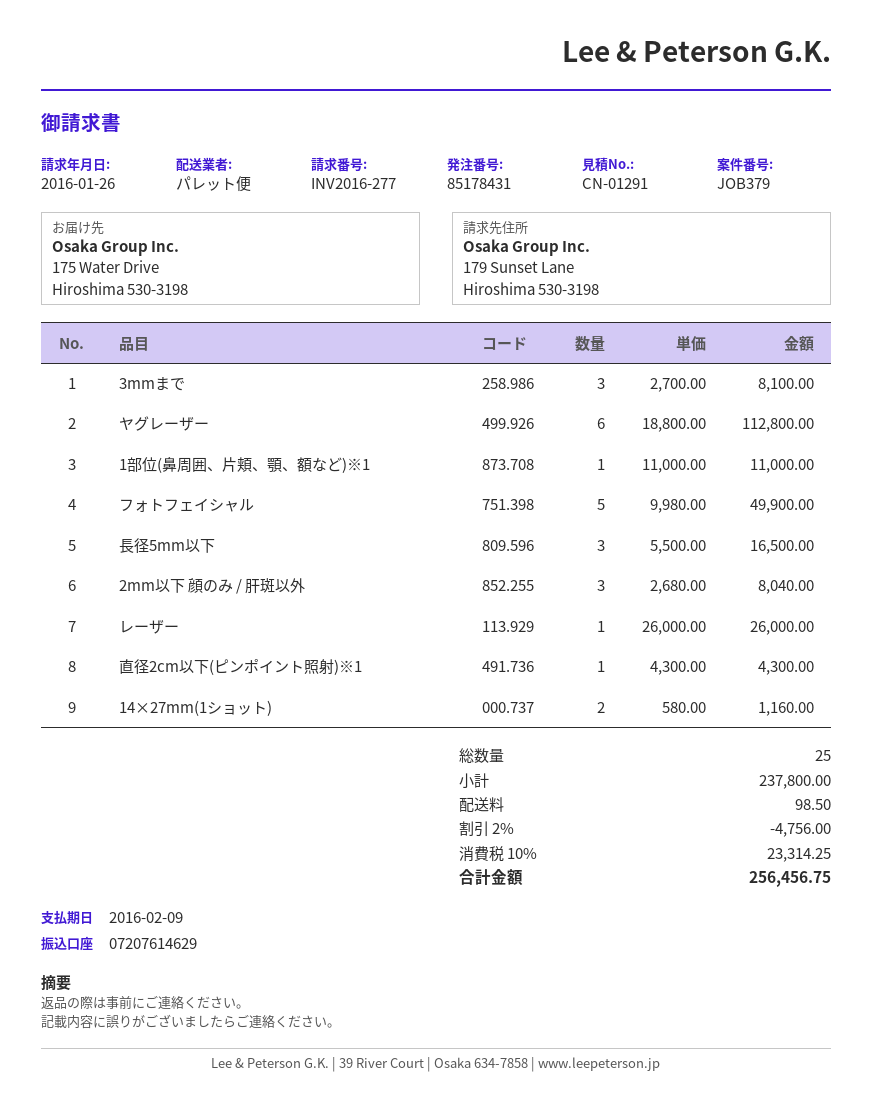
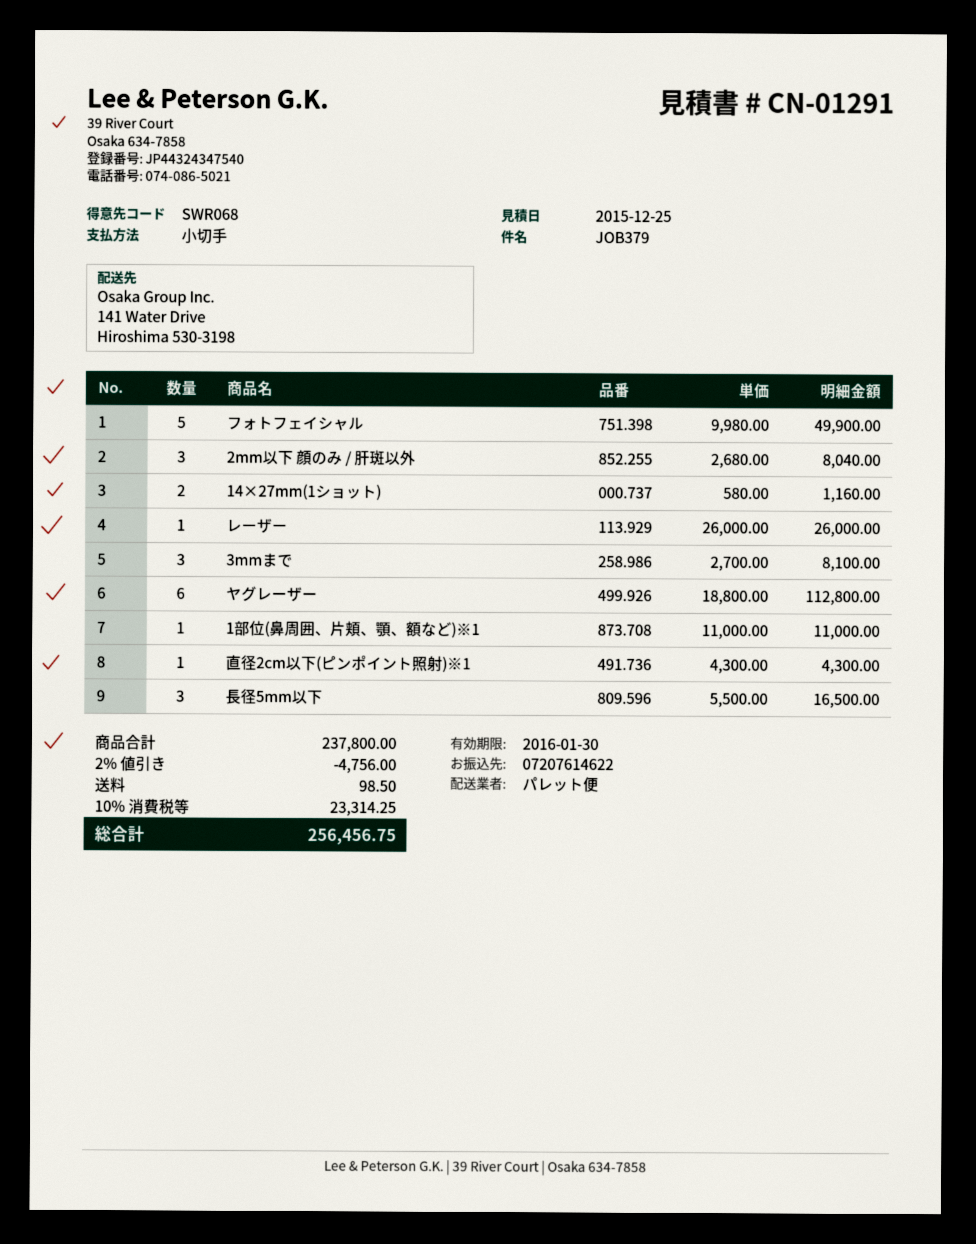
bank account: 07207614629 -> 07207614622
ship to: 175 Water Drive, Hiroshima 530-3198 -> 141 Water Drive, Hiroshima 530-3198

